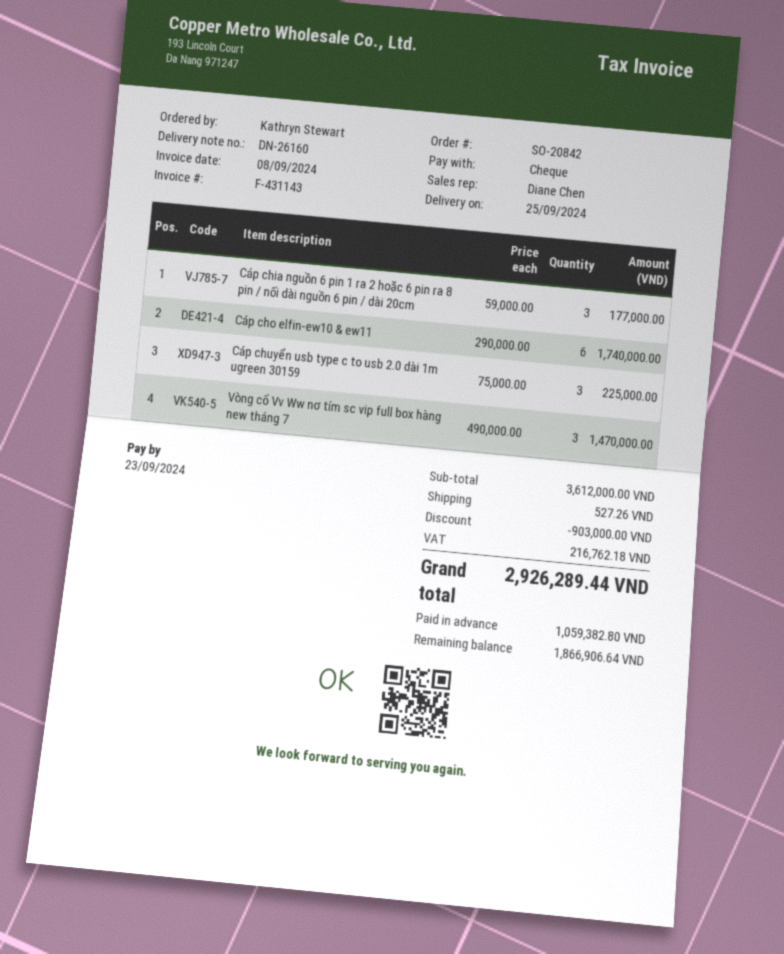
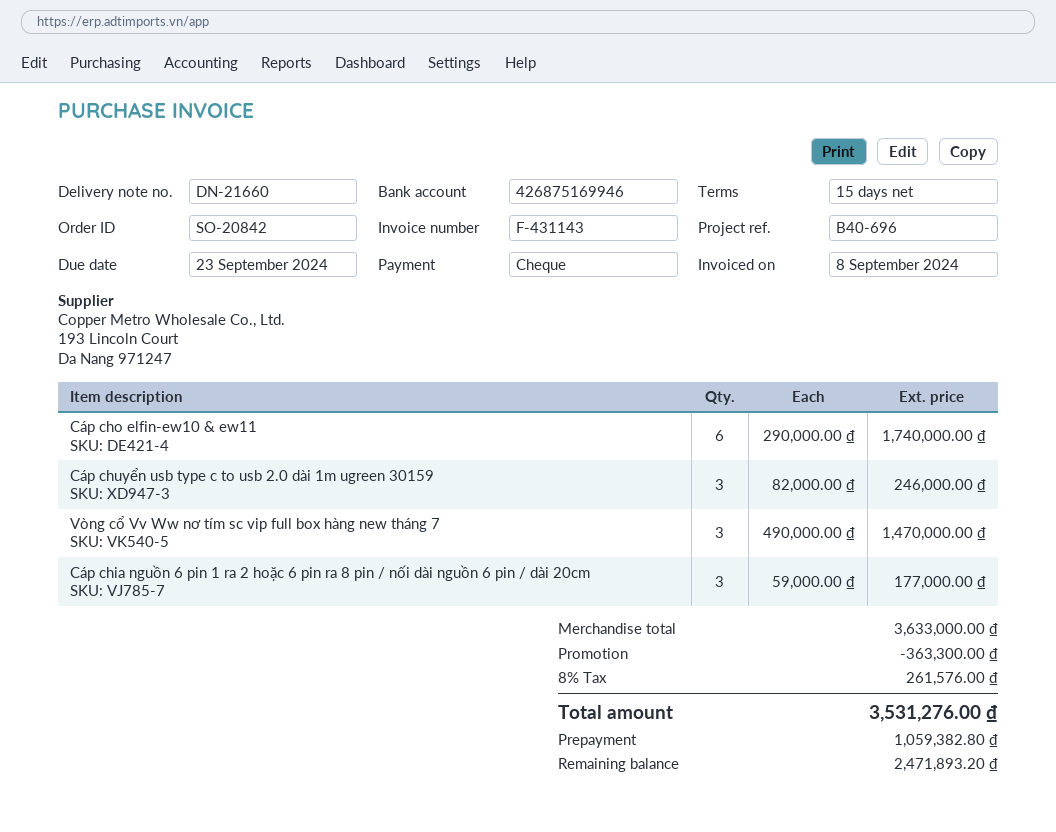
delivery note number: DN-26160 -> DN-21660
Cáp chuyển usb type c to usb 2.0 dài 1m ugreen 30159: 3 x 75000.00 = 225000.00 -> 3 x 82000.00 = 246000.00
subtotal: 3612000.00 -> 3633000.00
discount: 903000.00 -> 363300.00
shipping: 527.26 -> none
tax: 216762.18 -> 261576.00
total: 2926289.44 -> 3531276.00
balance: 1866906.64 -> 2471893.20

